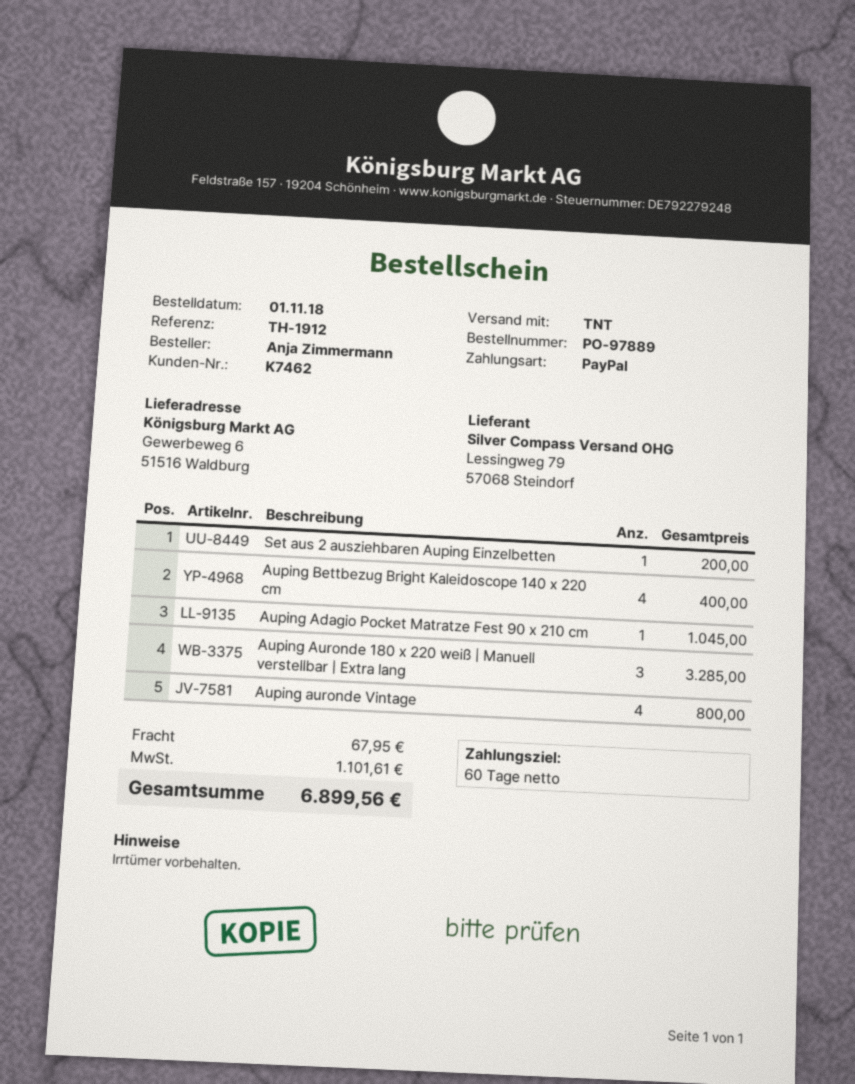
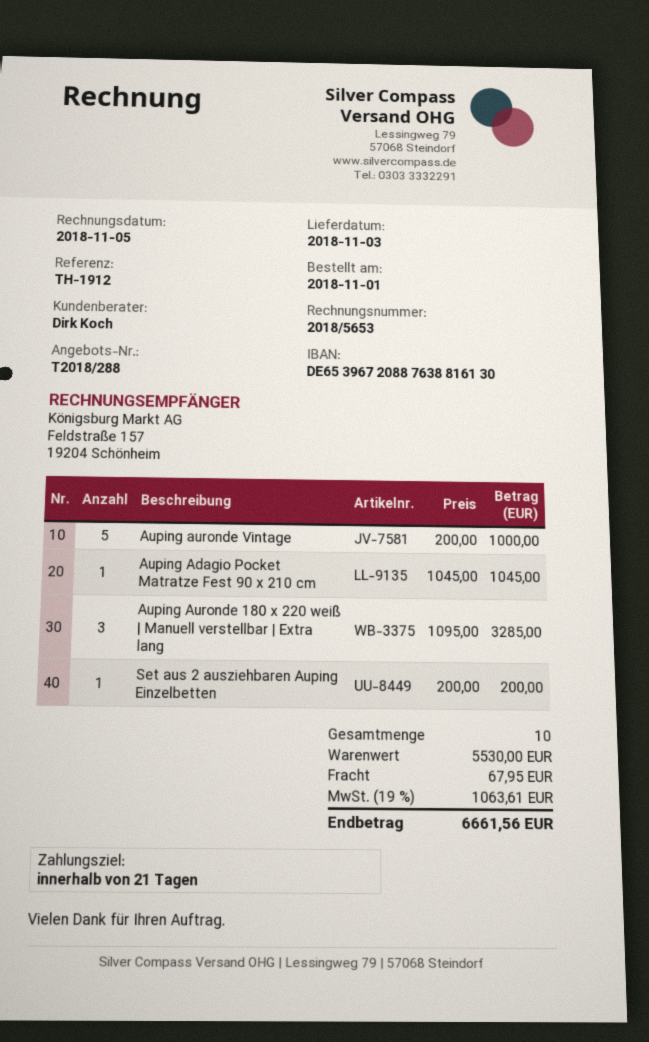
payment terms: 60 days -> 21 days
Auping Bettbezug Bright Kaleidoscope 140 x 220 cm: 4 for 400.00 -> none
Auping auronde Vintage: 4 for 800.00 -> 5 for 1000.00
tax: 1101.61 -> 1063.61
total: 6899.56 -> 6661.56

